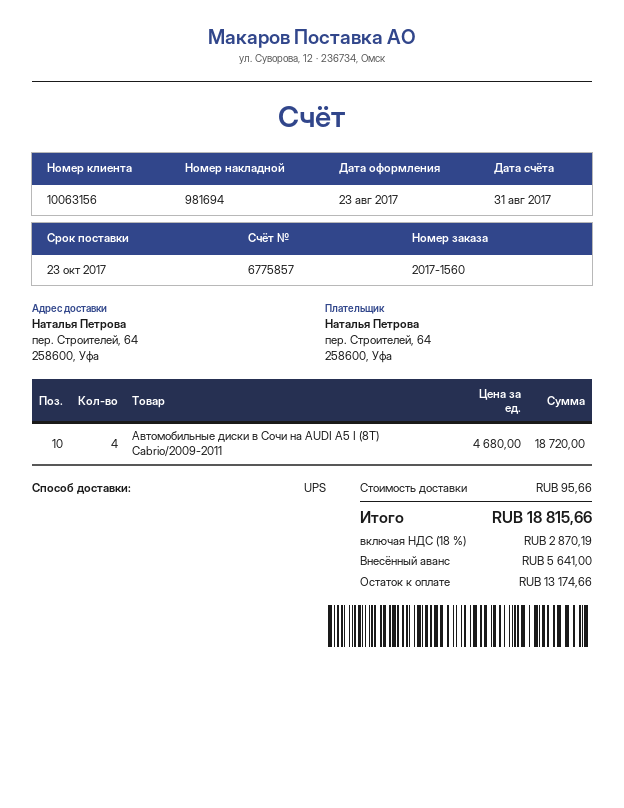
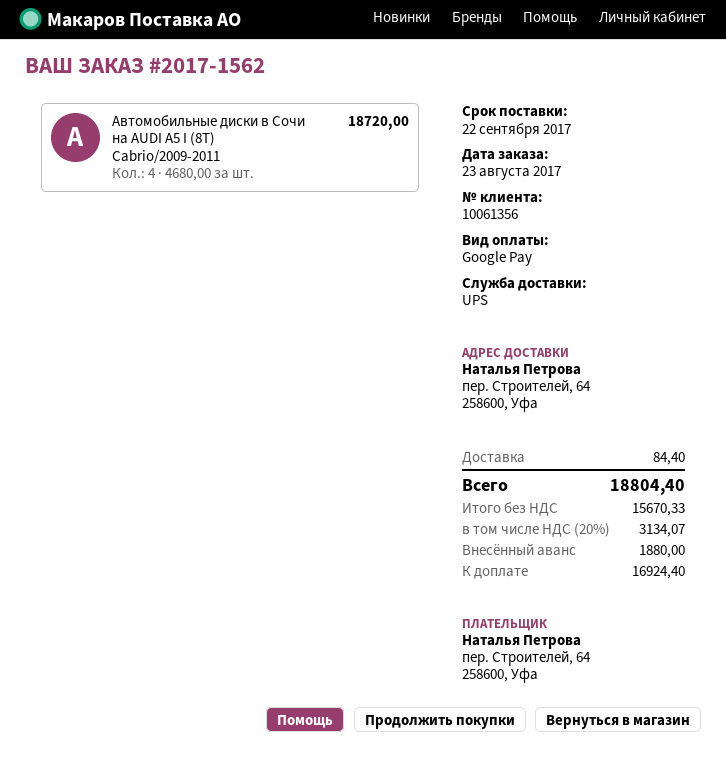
order number: 2017-1560 -> 2017-1562
delivery date: 2017-10-23 -> 2017-09-22
customer number: 10063156 -> 10061356
shipping: 95.66 -> 84.40
tax: 18% = 2870.19 -> 20% = 3134.07
total: 18815.66 -> 18804.40
deposit: 5641.00 -> 1880.00
balance: 13174.66 -> 16924.40

